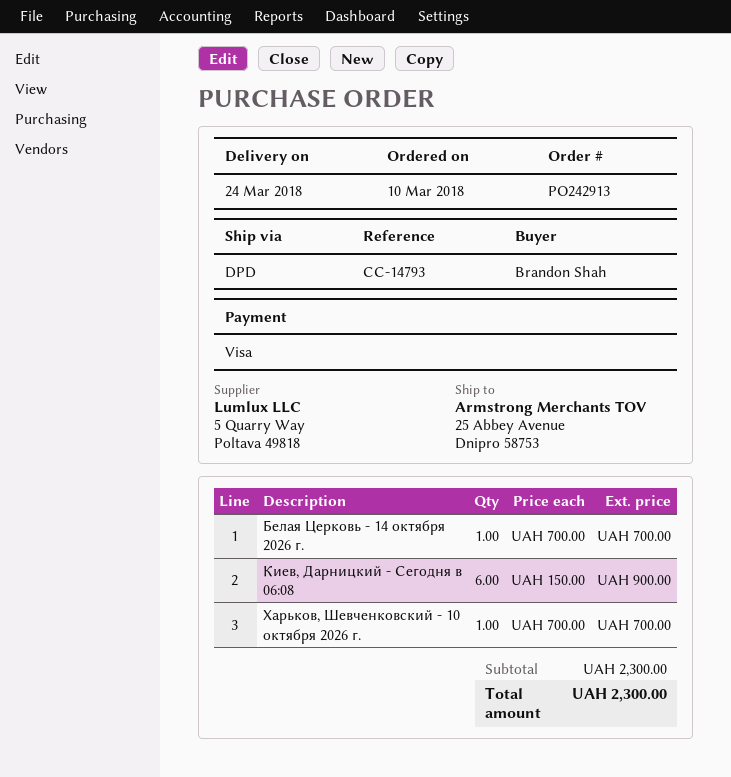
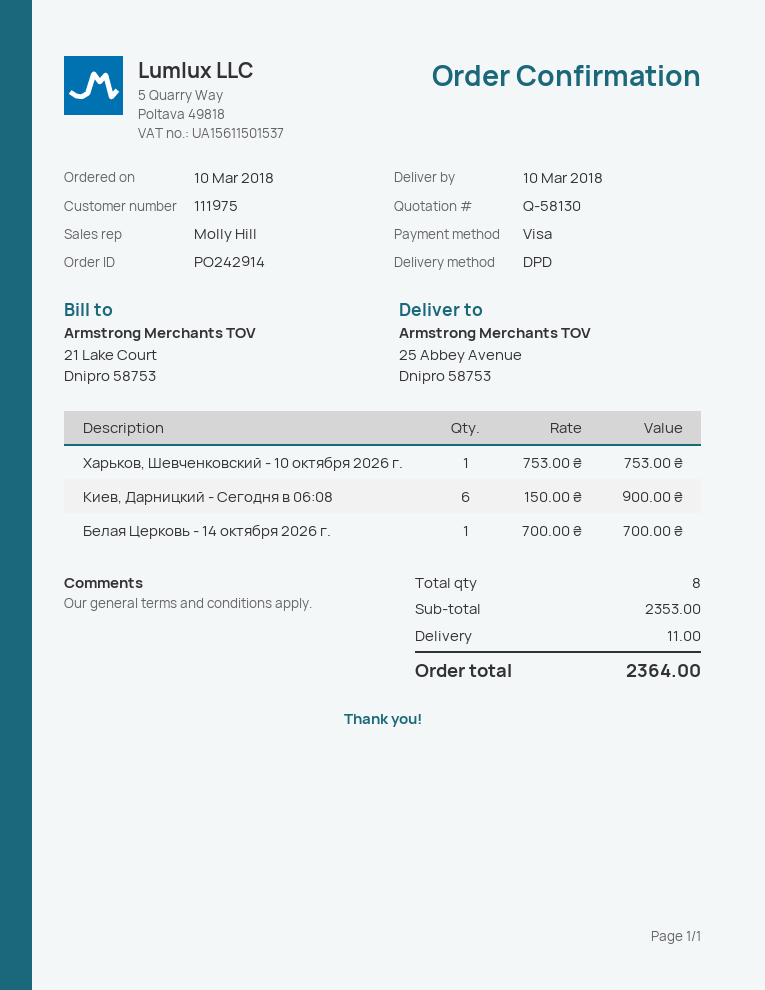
order number: PO242913 -> PO242914
delivery date: 2018-03-24 -> 2018-03-10
Харьков, Шевченковский - 10 октября 2026 г.: 1 x 700.00 = 700.00 -> 1 x 753.00 = 753.00
subtotal: 2300.00 -> 2353.00
shipping: none -> 11.00
total: 2300.00 -> 2364.00

